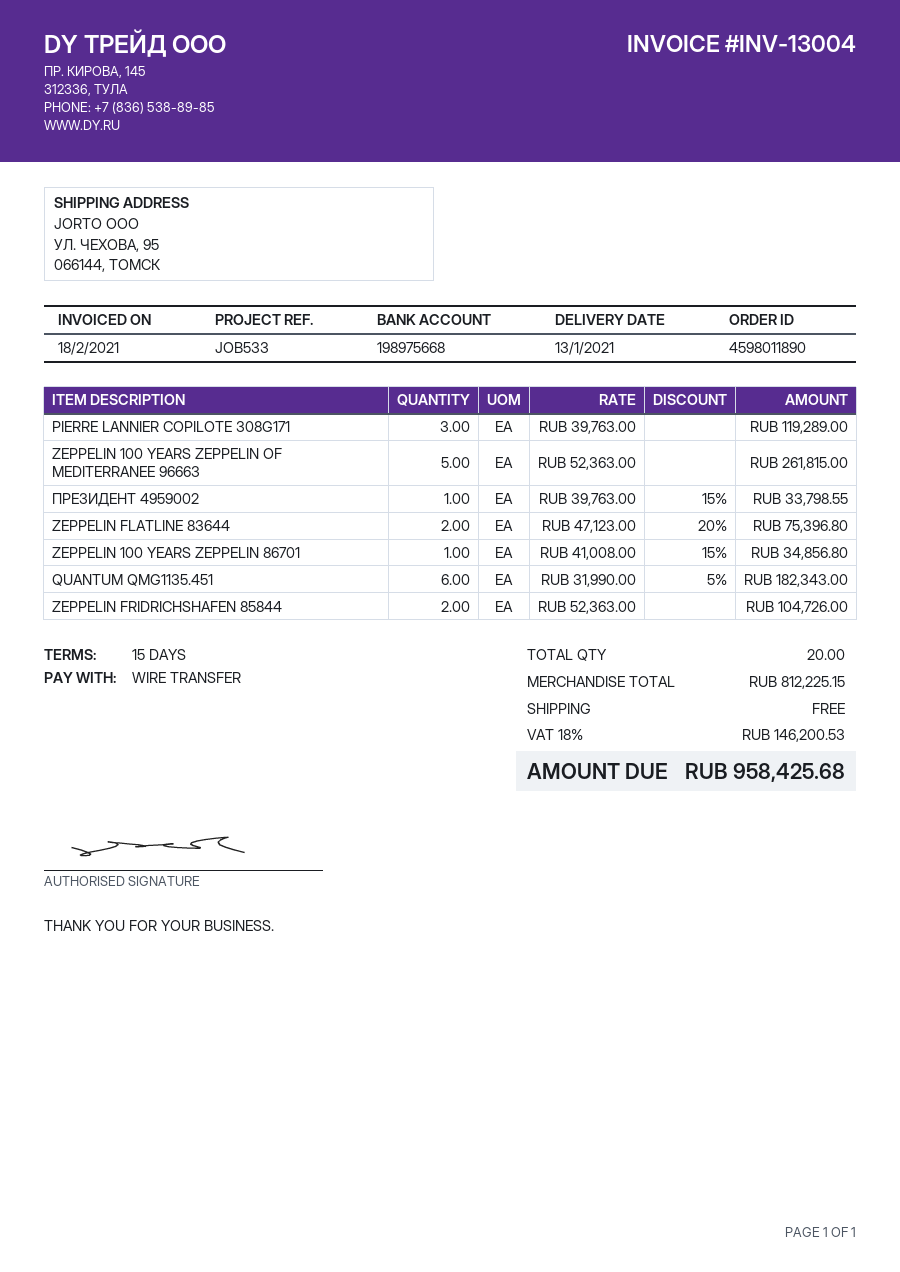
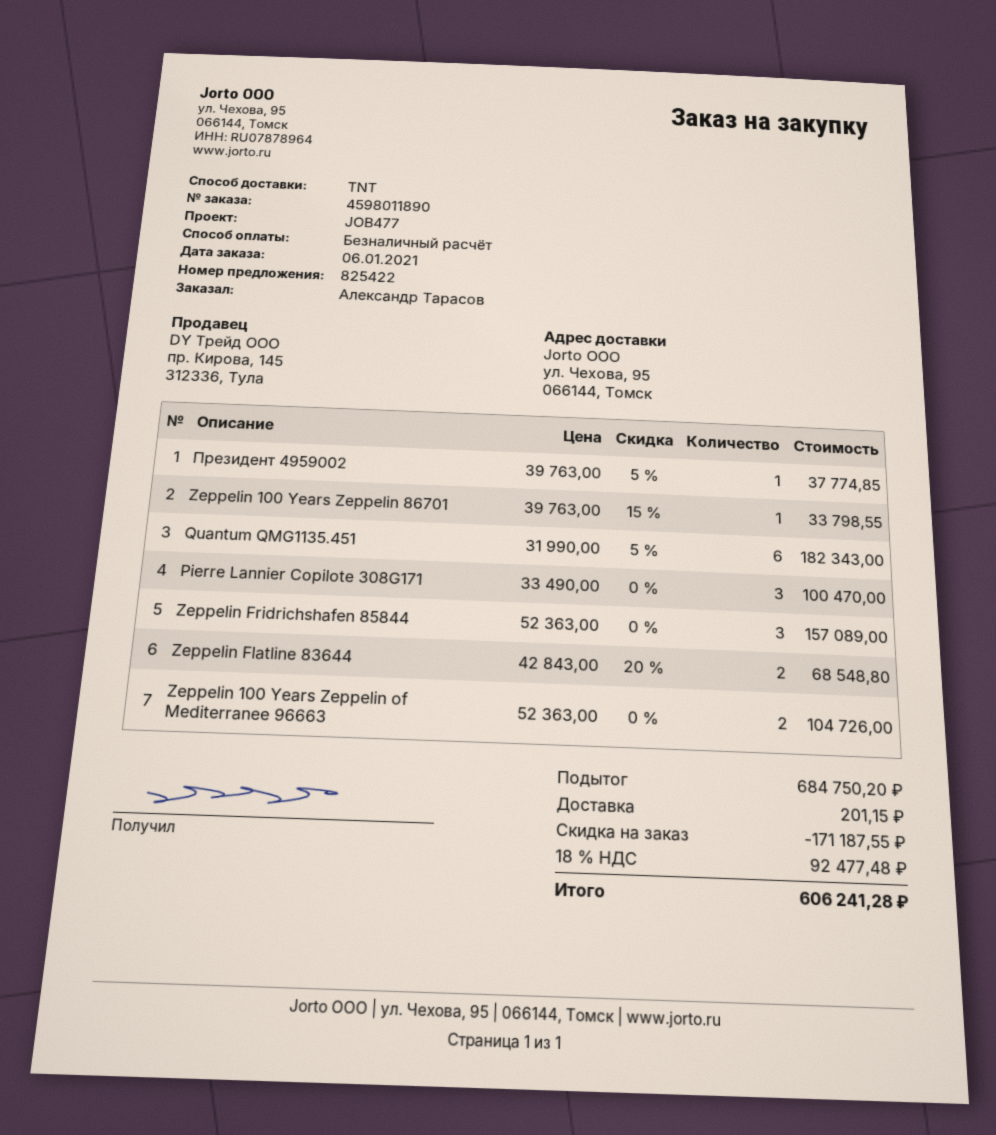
reference: JOB533 -> JOB477
PIERRE LANNIER COPILOTE 308G171: 3 x 39763.00 = 119289.00 -> 3 x 33490.00 = 100470.00
ZEPPELIN 100 YEARS ZEPPELIN OF MEDITERRANEE 96663: 5 x 52363.00 = 261815.00 -> 2 x 52363.00 = 104726.00
ПРЕЗИДЕНТ 4959002: 1 x 39763.00 - 15% = 33798.55 -> 1 x 39763.00 - 5% = 37774.85
ZEPPELIN FLATLINE 83644: 2 x 47123.00 - 20% = 75396.80 -> 2 x 42843.00 - 20% = 68548.80
ZEPPELIN 100 YEARS ZEPPELIN 86701: 1 x 41008.00 - 15% = 34856.80 -> 1 x 39763.00 - 15% = 33798.55
ZEPPELIN FRIDRICHSHAFEN 85844: 2 x 52363.00 = 104726.00 -> 3 x 52363.00 = 157089.00
subtotal: 812225.15 -> 684750.20
discount: none -> 171187.55
shipping: 0.00 -> 201.15
tax: 18% = 146200.53 -> 18% = 92477.48
total: 958425.68 -> 606241.28

